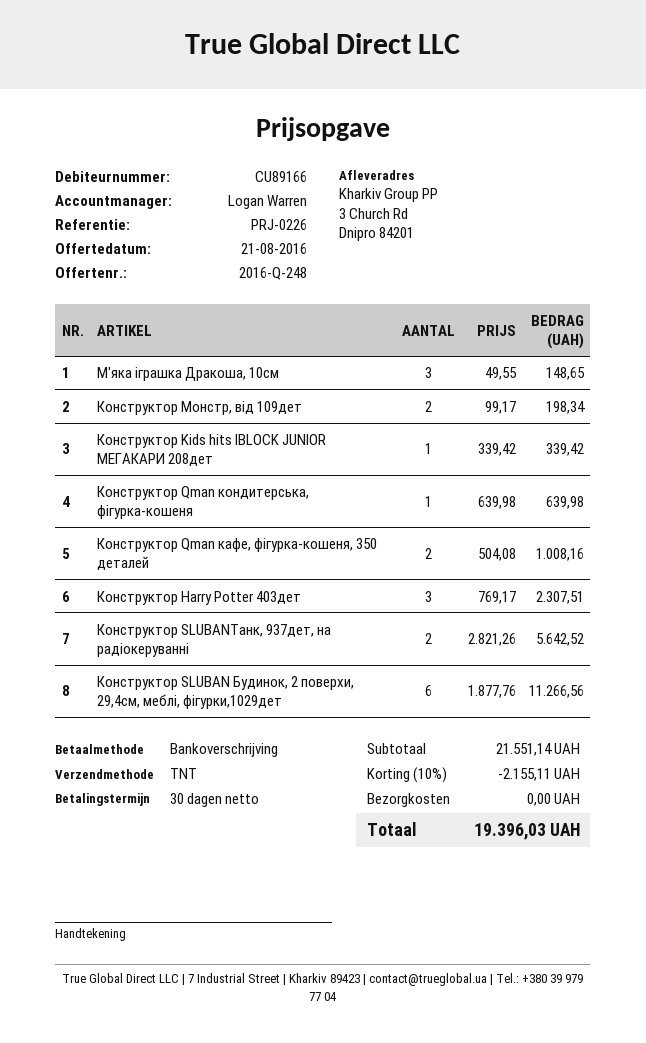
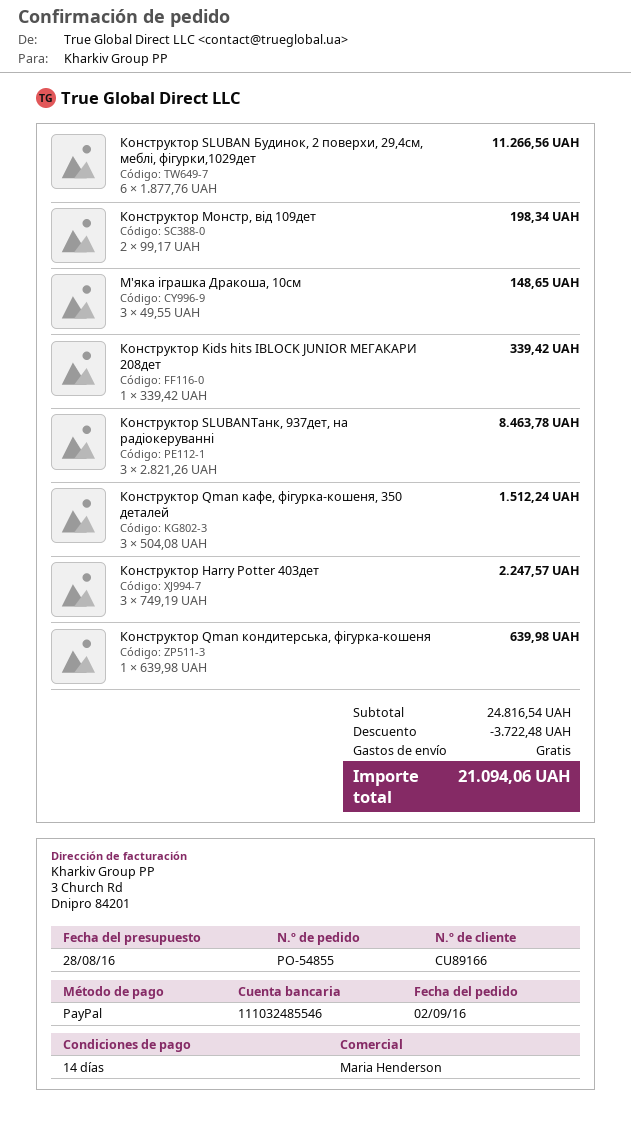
quote date: 2016-08-21 -> 2016-08-28
payment terms: 30 days -> 14 days
sales rep: Logan Warren -> Maria Henderson
payment method: bank transfer -> PayPal
Конструктор Qman кафе, фігурка-кошеня, 350 деталей: 2 x 504.08 = 1008.16 -> 3 x 504.08 = 1512.24
Конструктор Harry Potter 403дет: 3 x 769.17 = 2307.51 -> 3 x 749.19 = 2247.57
Конструктор SLUBANТанк, 937дет, на радіокеруванні: 2 x 2821.26 = 5642.52 -> 3 x 2821.26 = 8463.78
subtotal: 21551.14 -> 24816.54
discount: 2155.11 -> 3722.48
total: 19396.03 -> 21094.06

